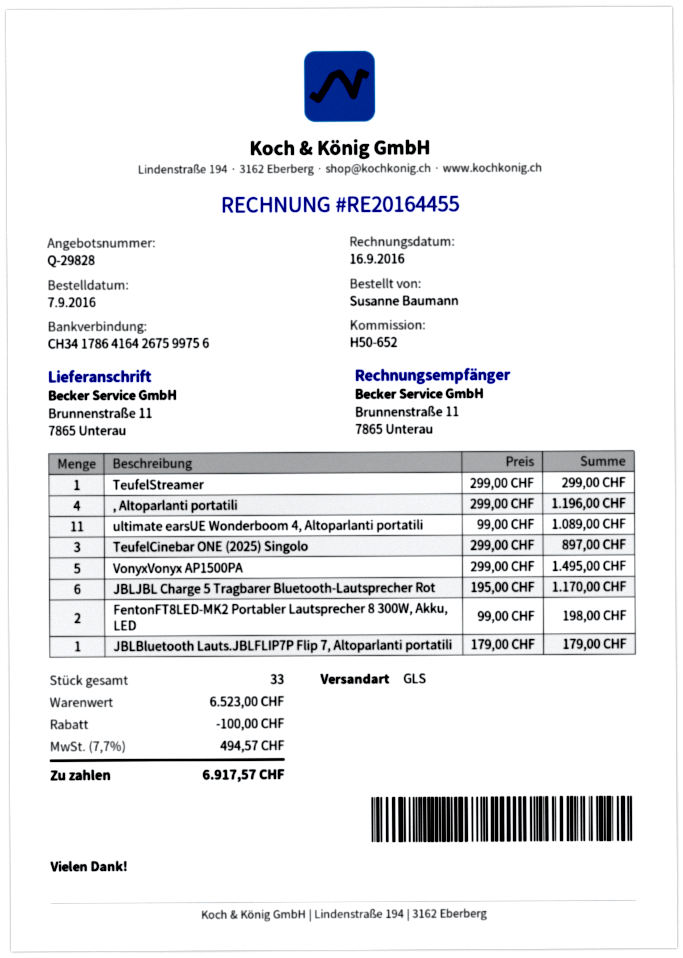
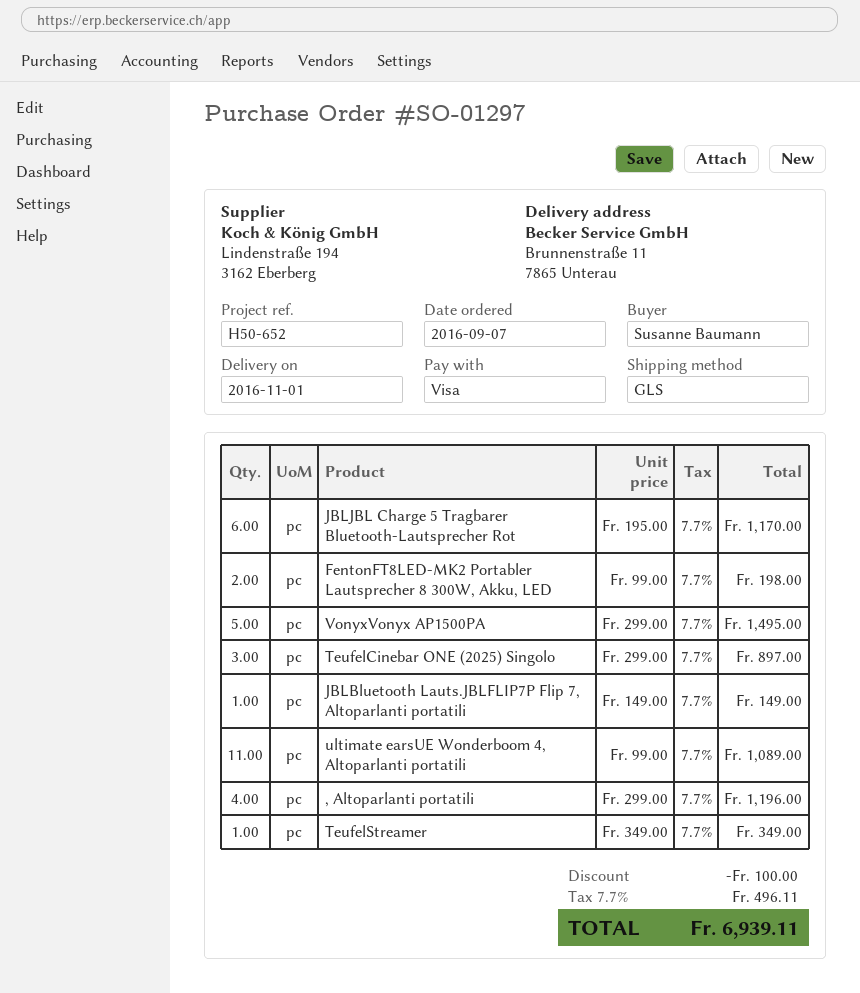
TeufelStreamer: 1 x 299.00 = 299.00 -> 1 x 349.00 = 349.00
JBLBluetooth Lauts.JBLFLIP7P Flip 7, Altoparlanti portatili: 1 x 179.00 = 179.00 -> 1 x 149.00 = 149.00
tax: 7.7% = 494.57 -> 7.7% = 496.11
total: 6917.57 -> 6939.11

